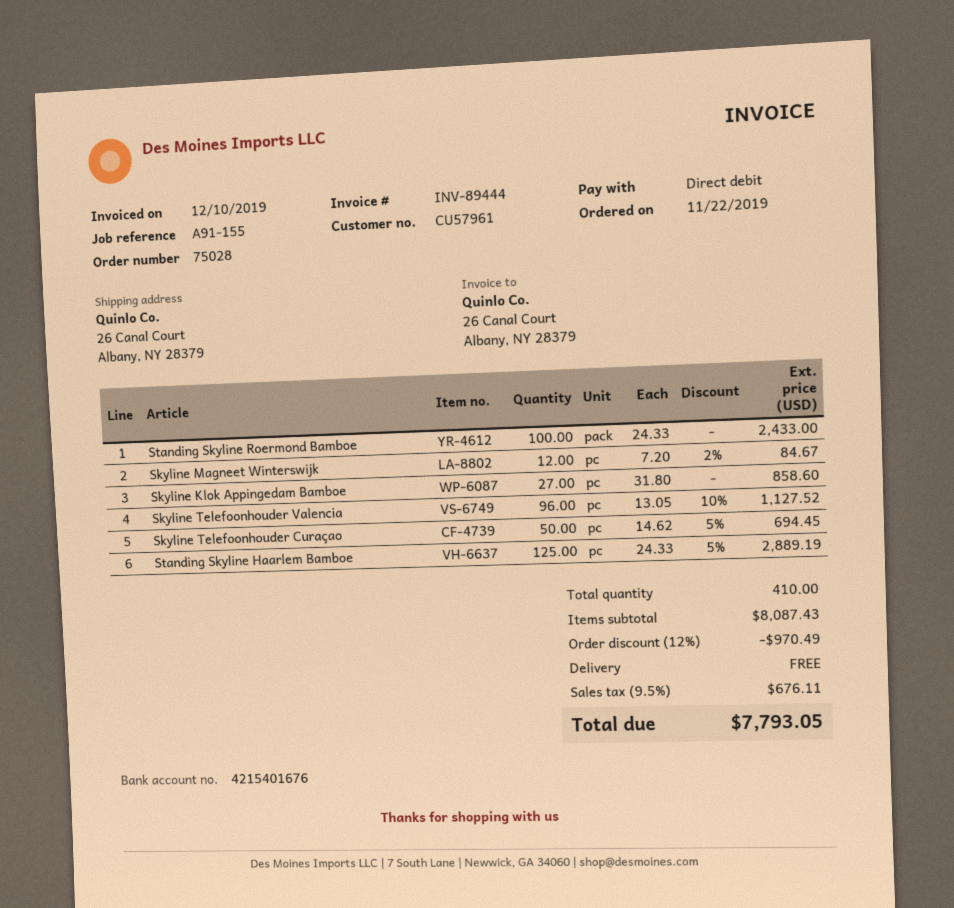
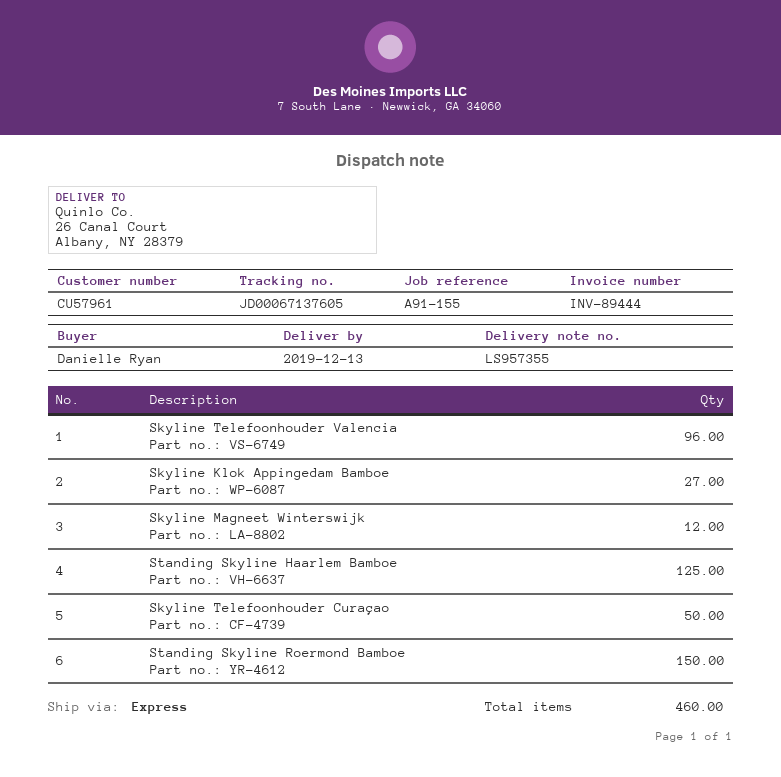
Standing Skyline Roermond Bamboe: 100 -> 150
total quantity: 410 -> 460

